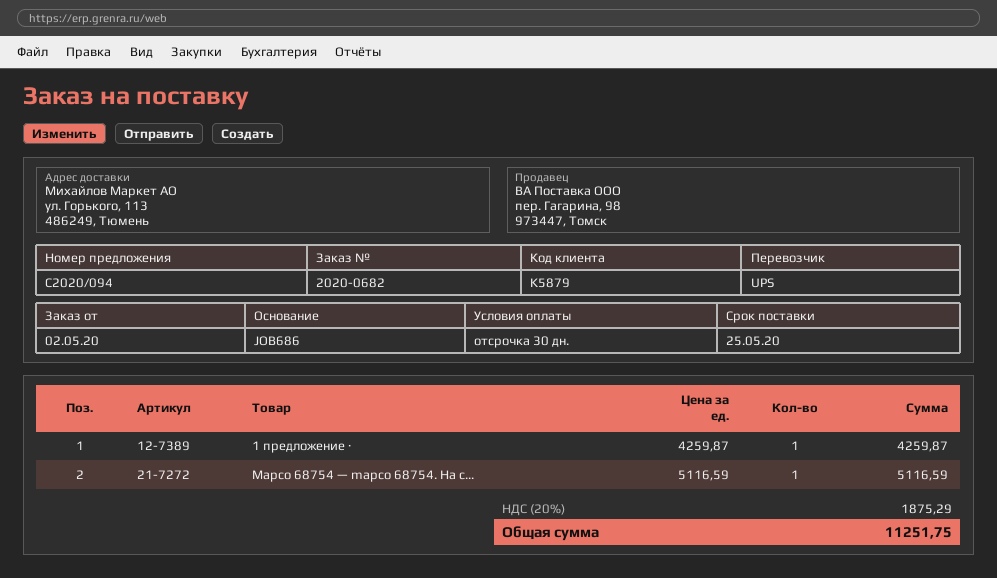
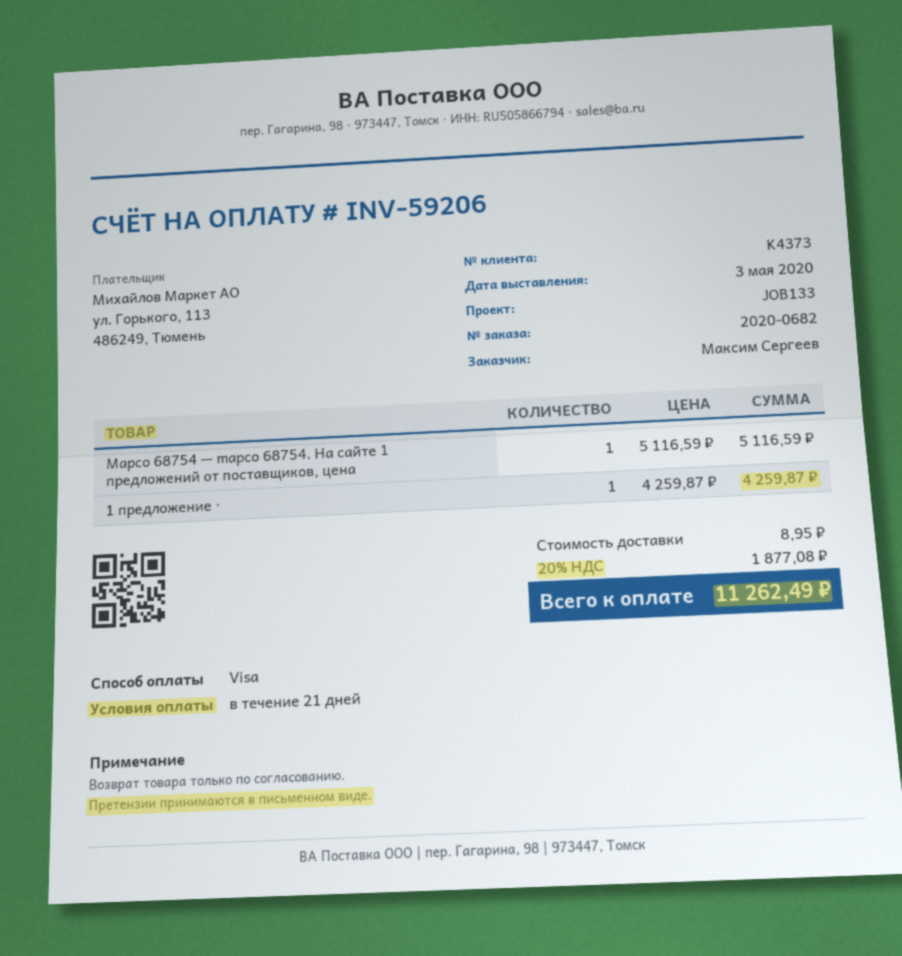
payment terms: 30 days -> 21 days
customer number: K5879 -> K4373
reference: JOB686 -> JOB133
shipping: none -> 8.95
tax: 20% = 1875.29 -> 20% = 1877.08
total: 11251.75 -> 11262.49

